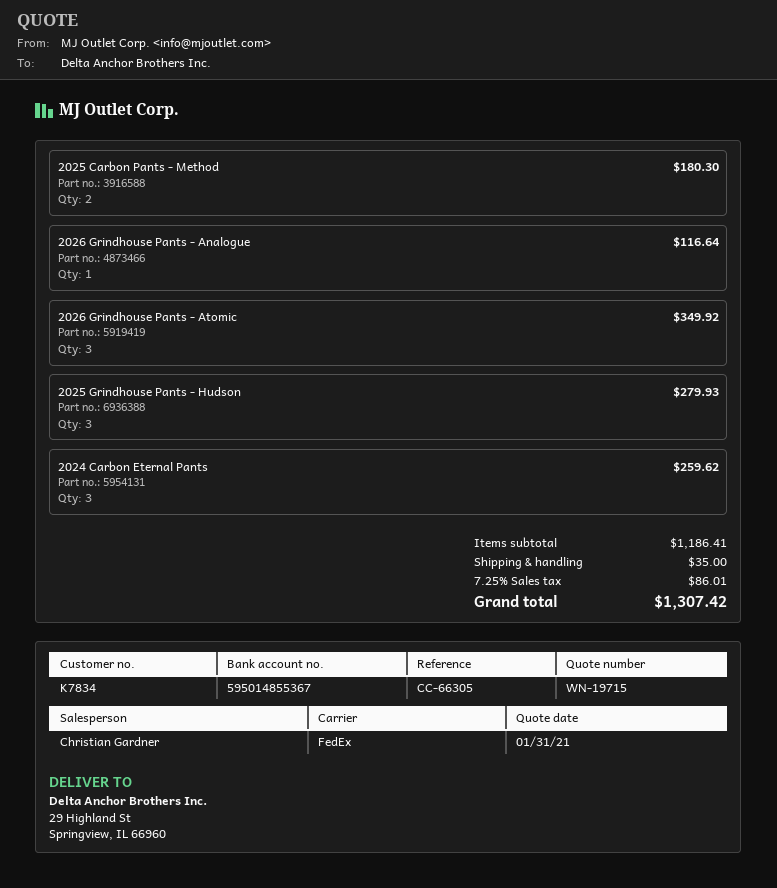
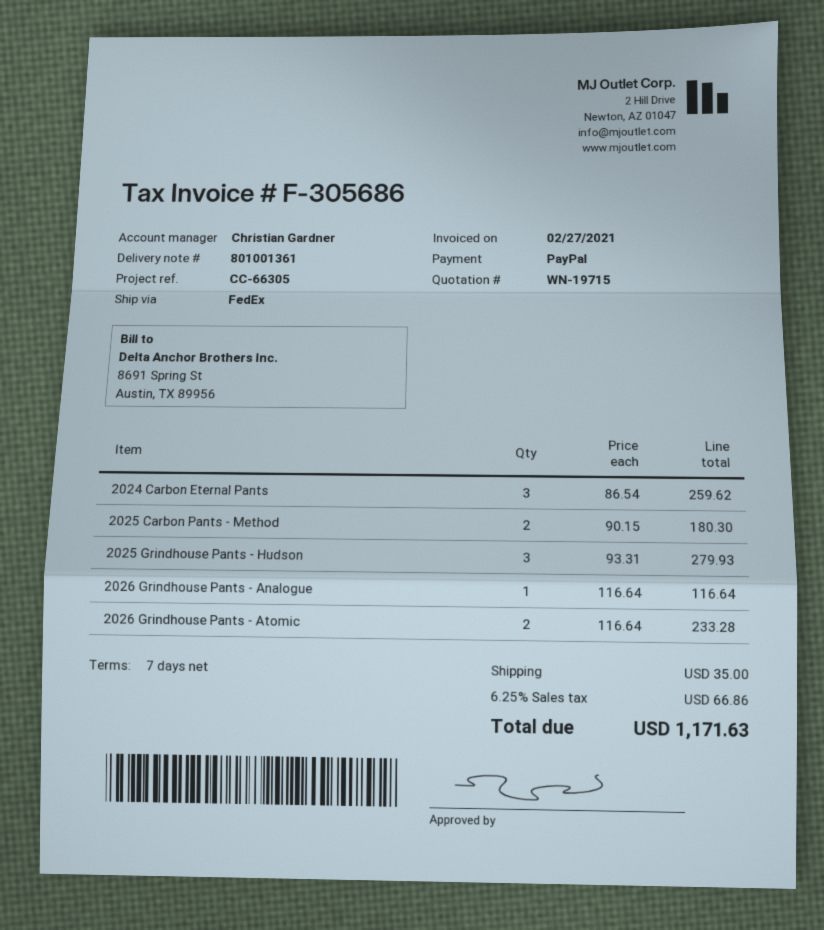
2026 Grindhouse Pants - Atomic: 3 for 349.92 -> 2 for 233.28
tax: 7.25% = 86.01 -> 6.25% = 66.86
total: 1307.42 -> 1171.63

